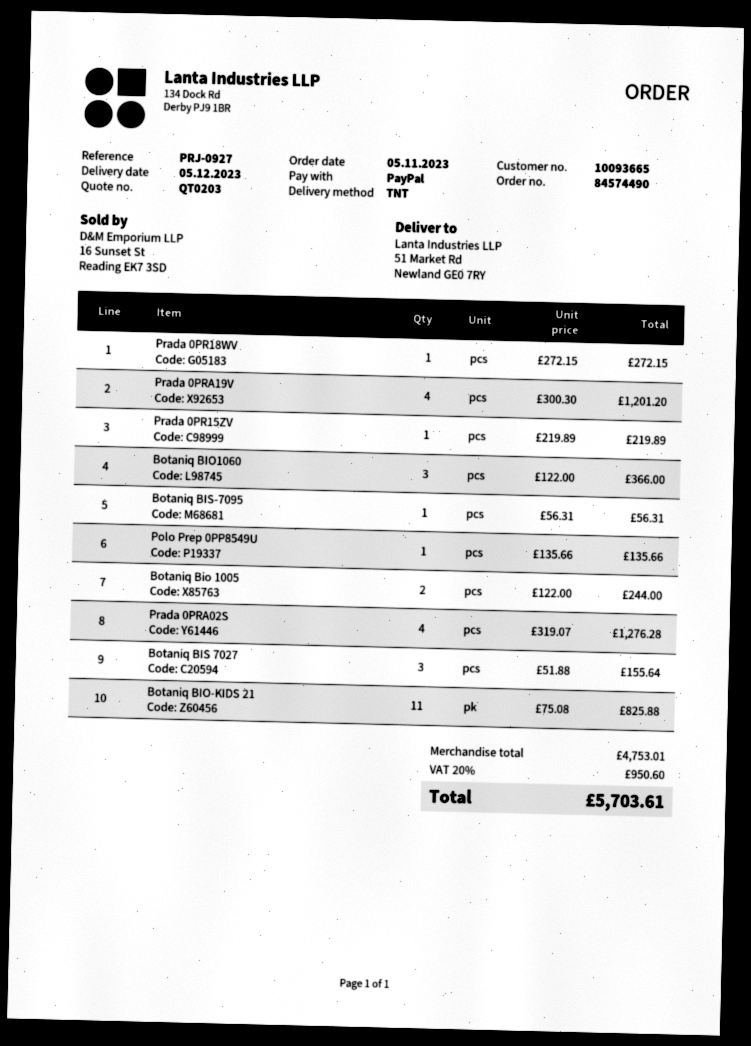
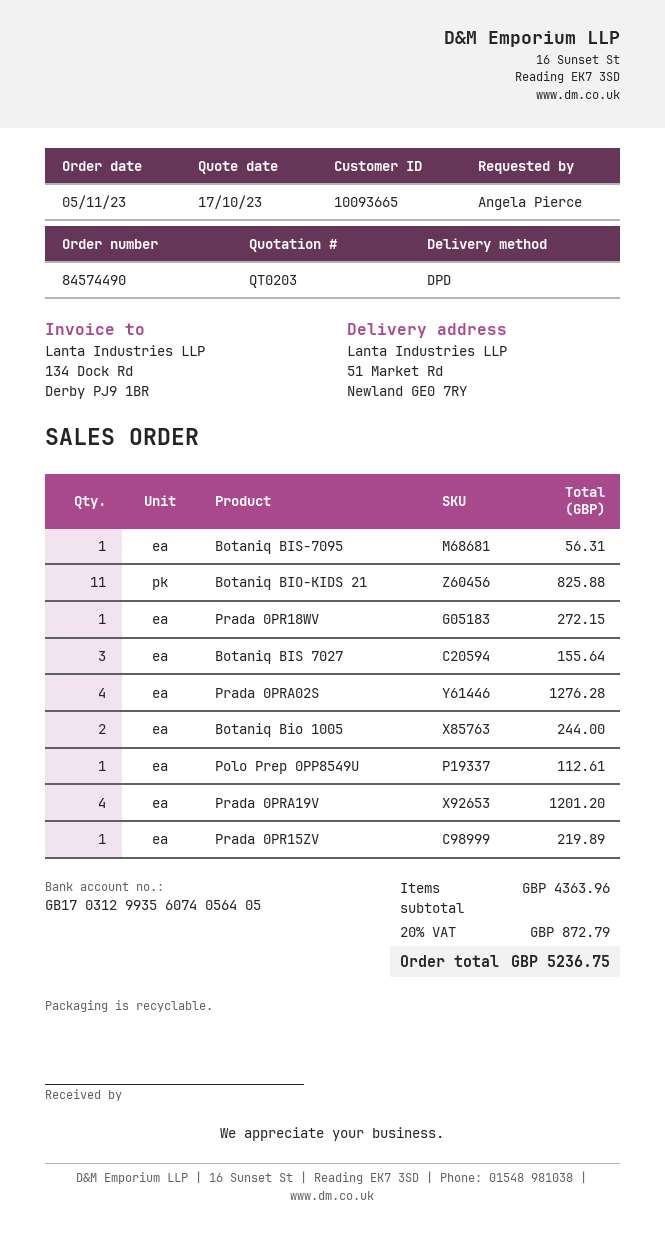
shipping method: TNT -> DPD
Botaniq BIO1060: 3 for 366.00 -> none
Polo Prep 0PP8549U: 1 for 135.66 -> 1 for 112.61
subtotal: 4753.01 -> 4363.96
tax: 20% = 950.60 -> 20% = 872.79
total: 5703.61 -> 5236.75

